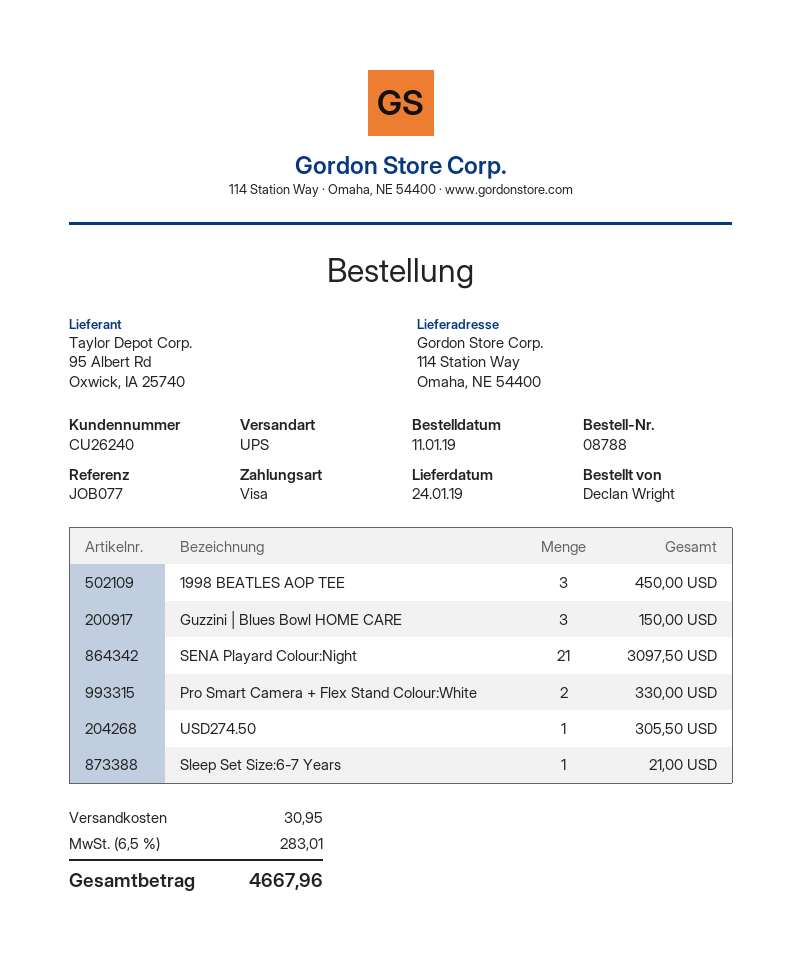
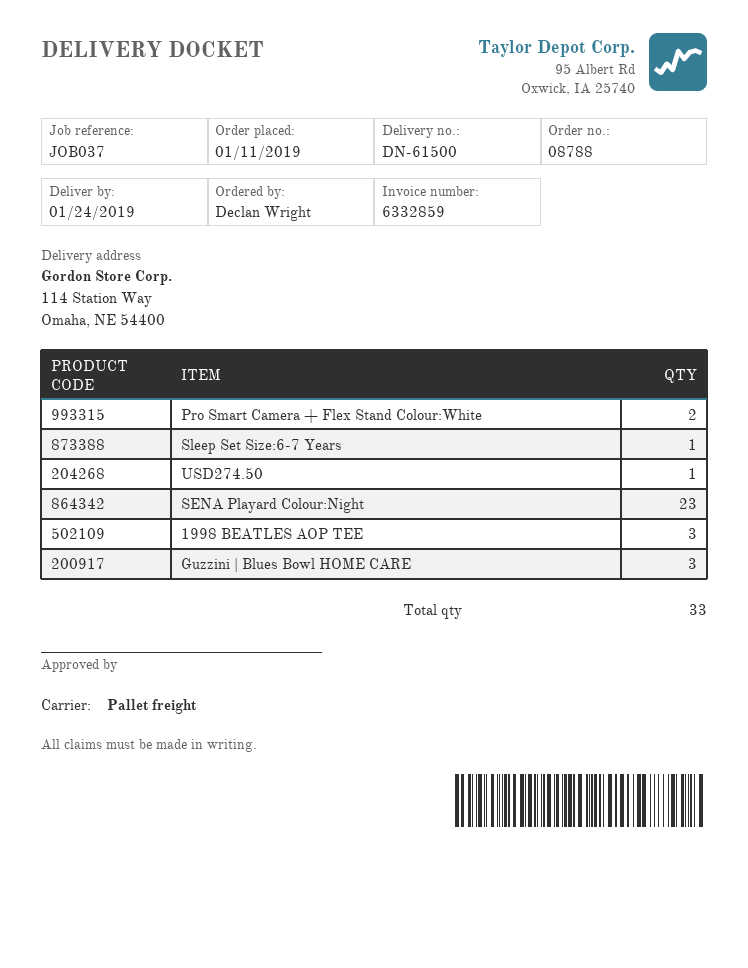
reference: JOB077 -> JOB037
shipping method: UPS -> pallet freight
SENA Playard Colour:Night: 21 -> 23

